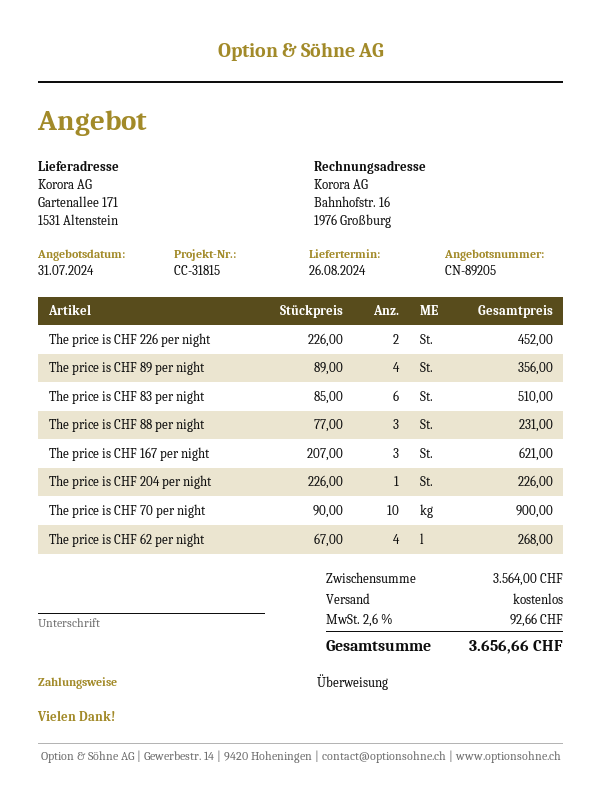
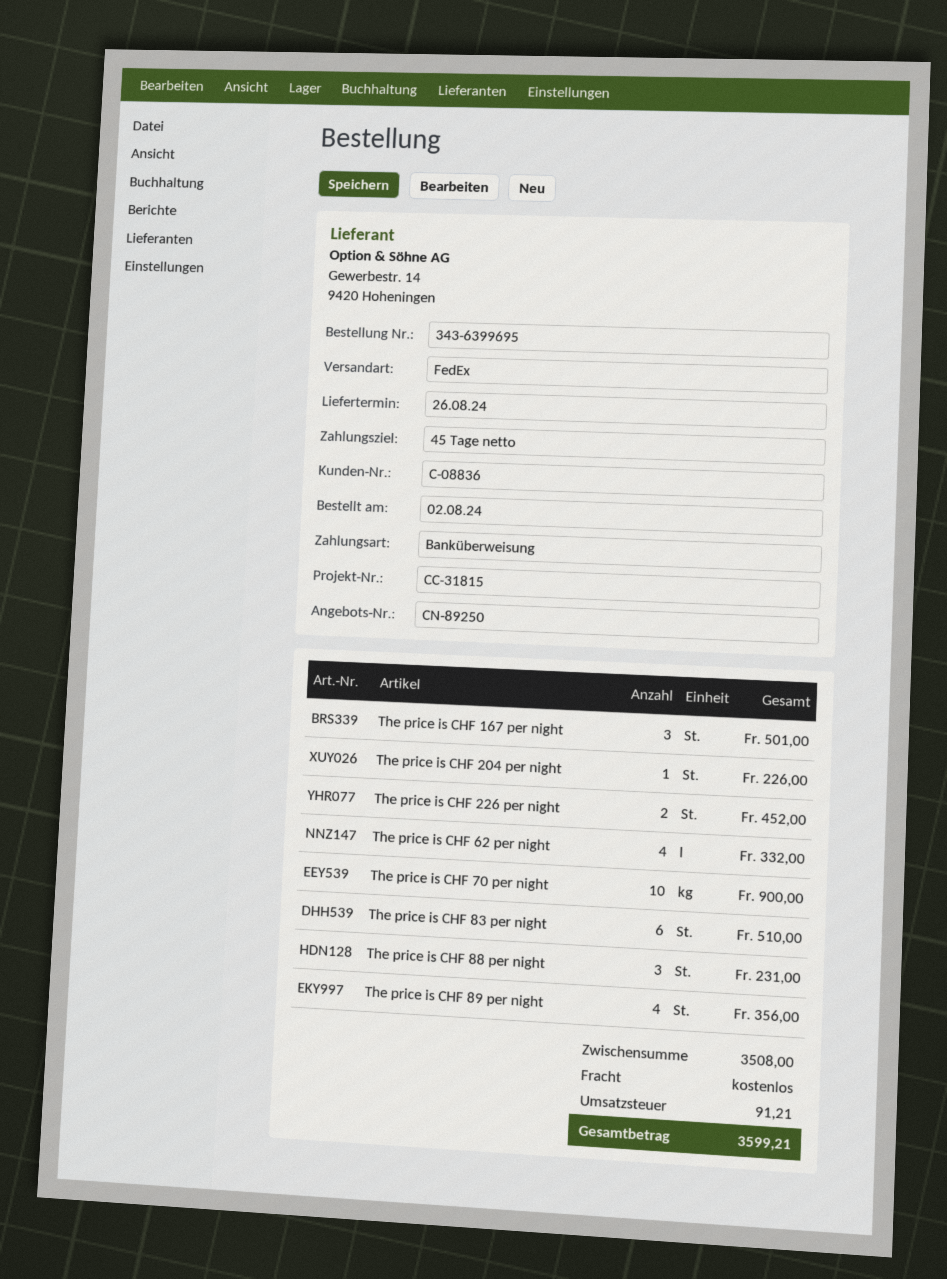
quote number: CN-89205 -> CN-89250
The price is CHF 167 per night: 3 for 621.00 -> 3 for 501.00
The price is CHF 62 per night: 4 for 268.00 -> 4 for 332.00
subtotal: 3564.00 -> 3508.00
tax: 92.66 -> 91.21
total: 3656.66 -> 3599.21

